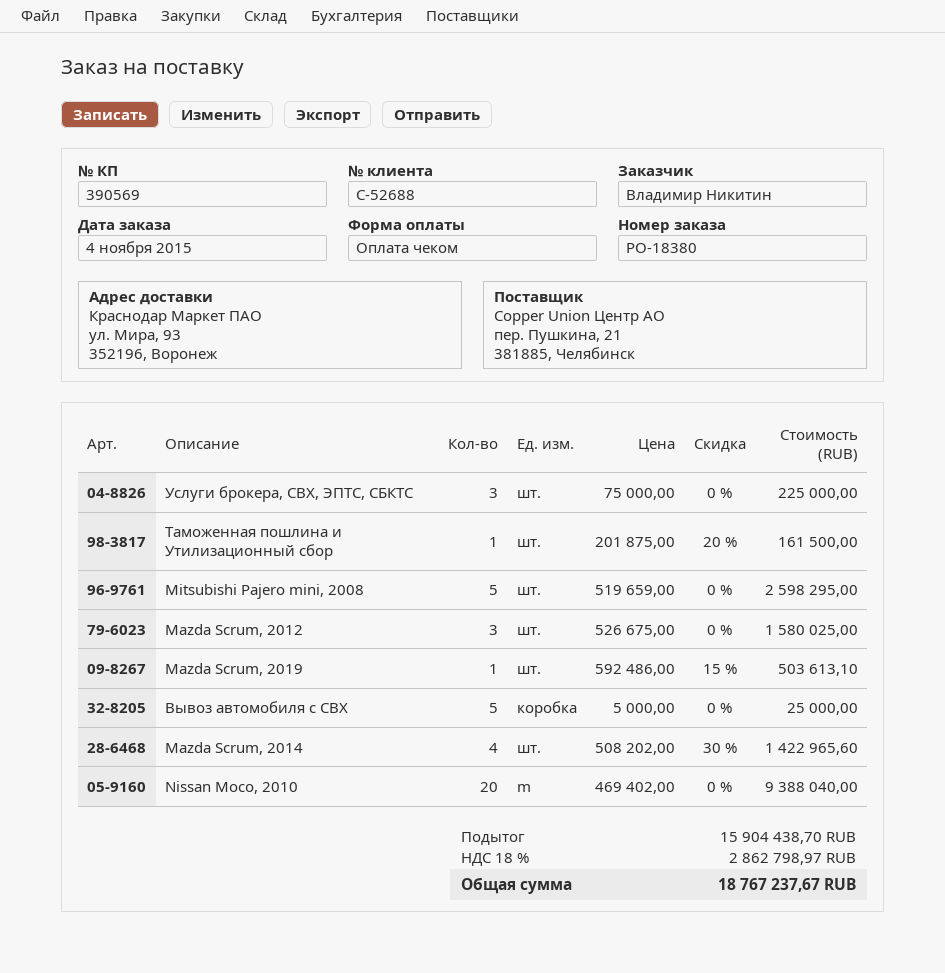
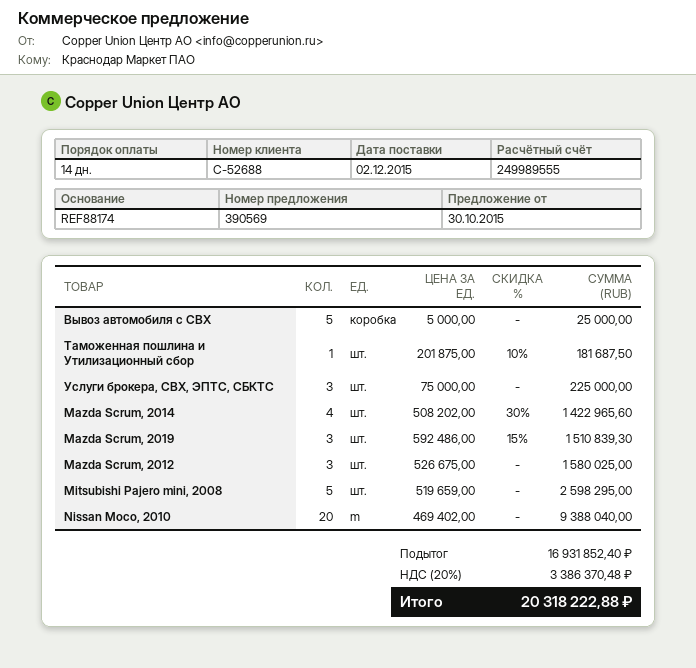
Таможенная пошлина и Утилизационный сбор: 1 x 201875.00 - 20% = 161500.00 -> 1 x 201875.00 - 10% = 181687.50
Mazda Scrum, 2019: 1 x 592486.00 - 15% = 503613.10 -> 3 x 592486.00 - 15% = 1510839.30
subtotal: 15904438.70 -> 16931852.40
tax: 18% = 2862798.97 -> 20% = 3386370.48
total: 18767237.67 -> 20318222.88

